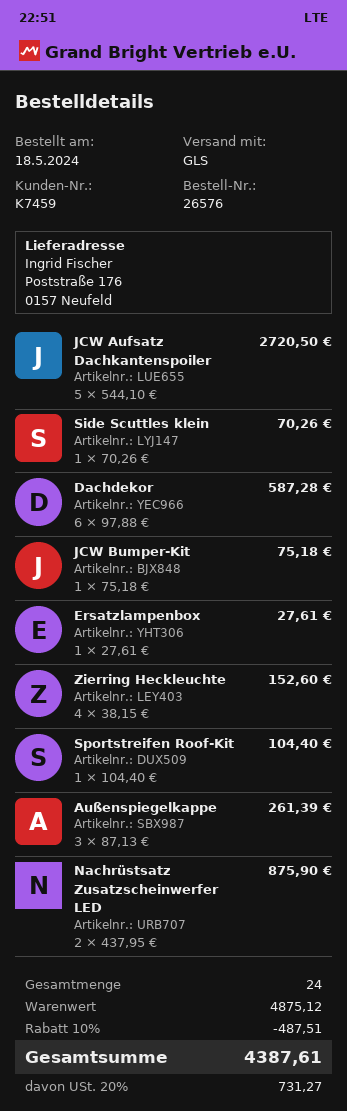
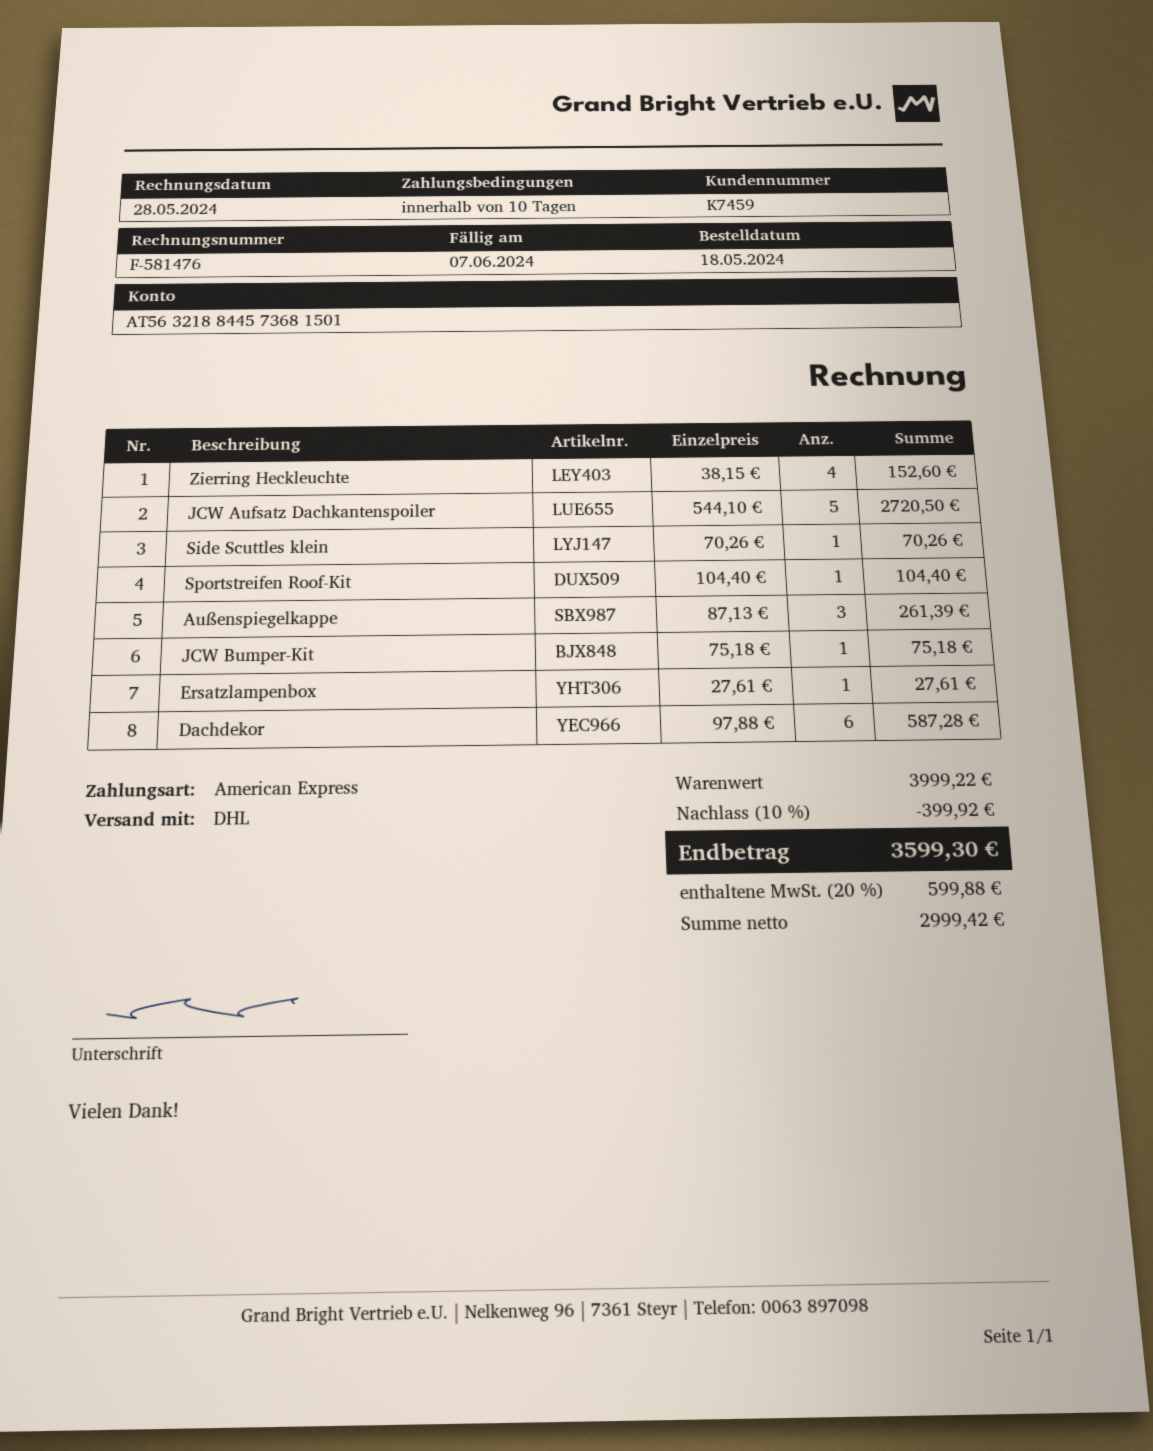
shipping method: GLS -> DHL
Nachrüstsatz Zusatzscheinwerfer LED: 2 x 437.95 = 875.90 -> none
subtotal: 4875.12 -> 3999.22
discount: 10% = 487.51 -> 10% = 399.92
tax: 20% = 731.27 -> 20% = 599.88
total: 4387.61 -> 3599.30

